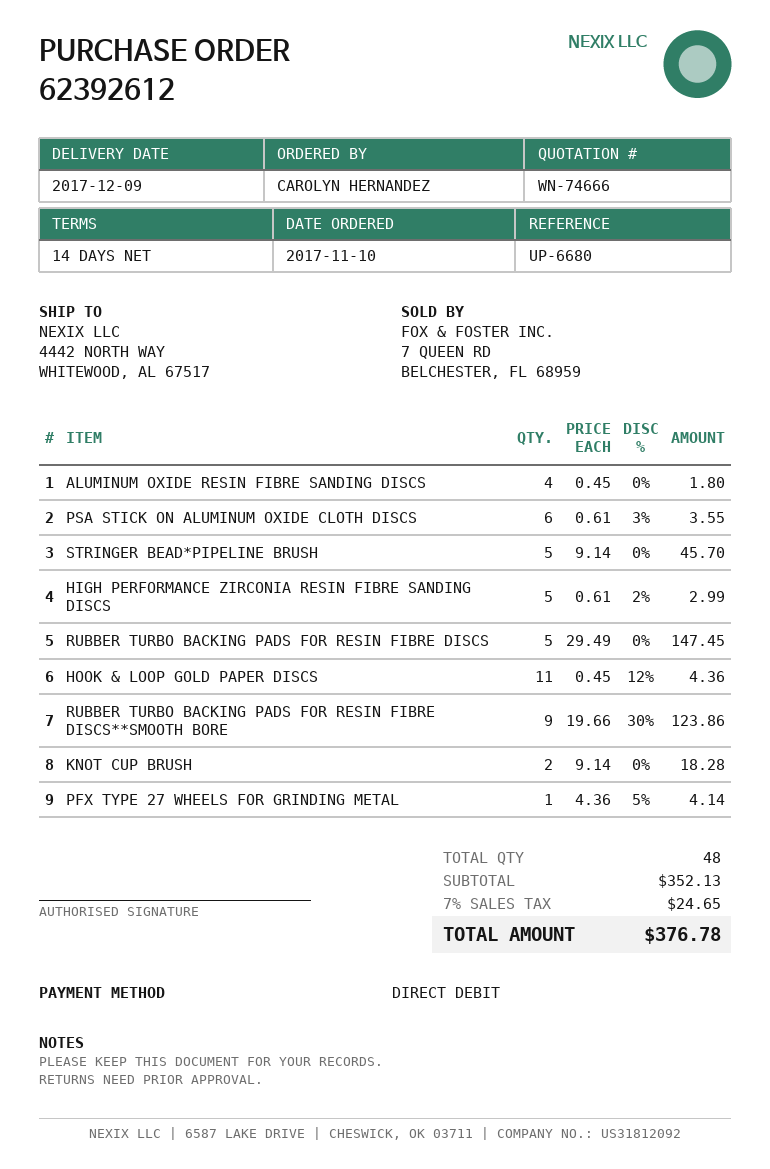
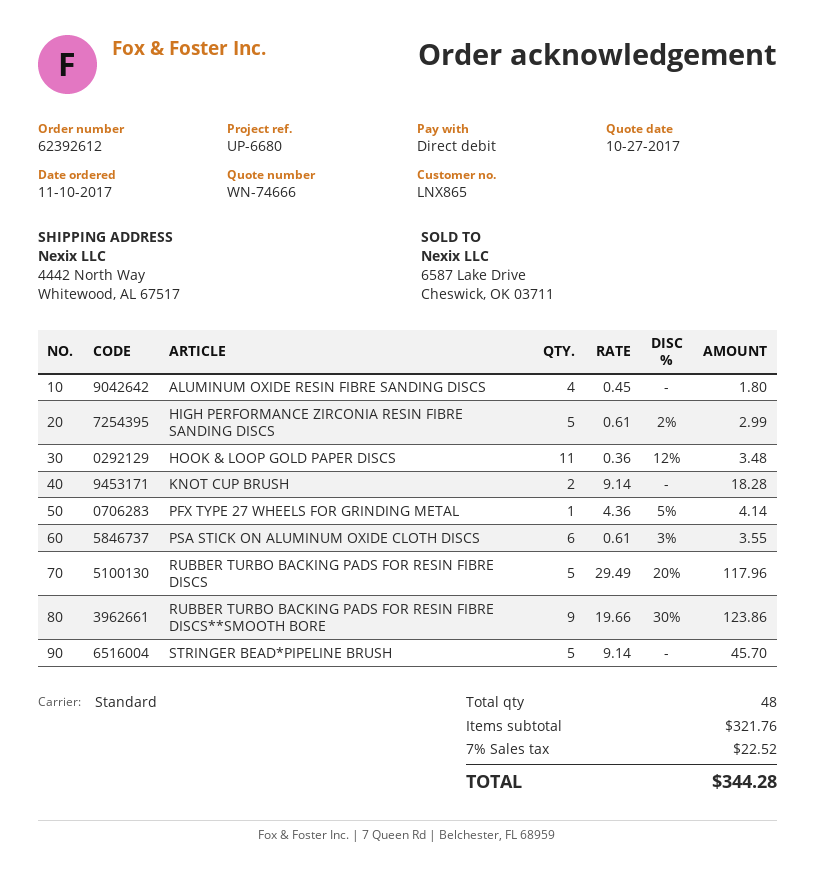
RUBBER TURBO BACKING PADS FOR RESIN FIBRE DISCS: 5 x 29.49 = 147.45 -> 5 x 29.49 - 20% = 117.96
HOOK & LOOP GOLD PAPER DISCS: 11 x 0.45 - 12% = 4.36 -> 11 x 0.36 - 12% = 3.48
subtotal: 352.13 -> 321.76
tax: 7% = 24.65 -> 7% = 22.52
total: 376.78 -> 344.28

